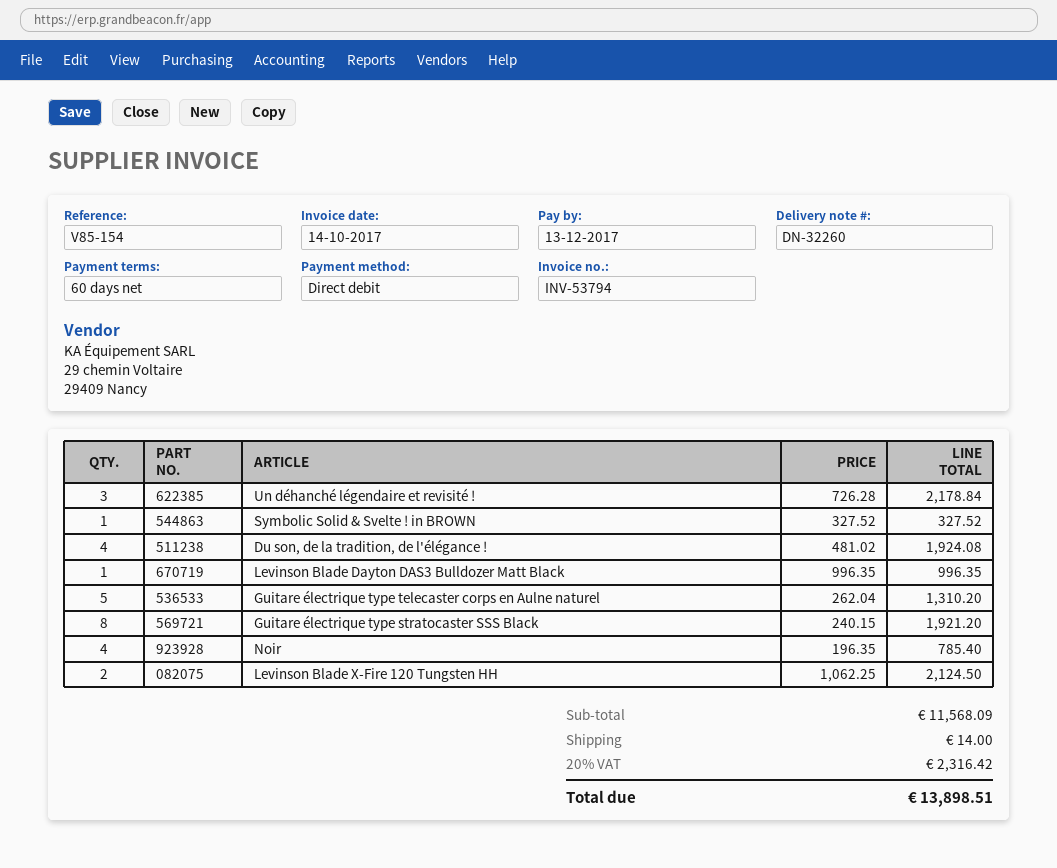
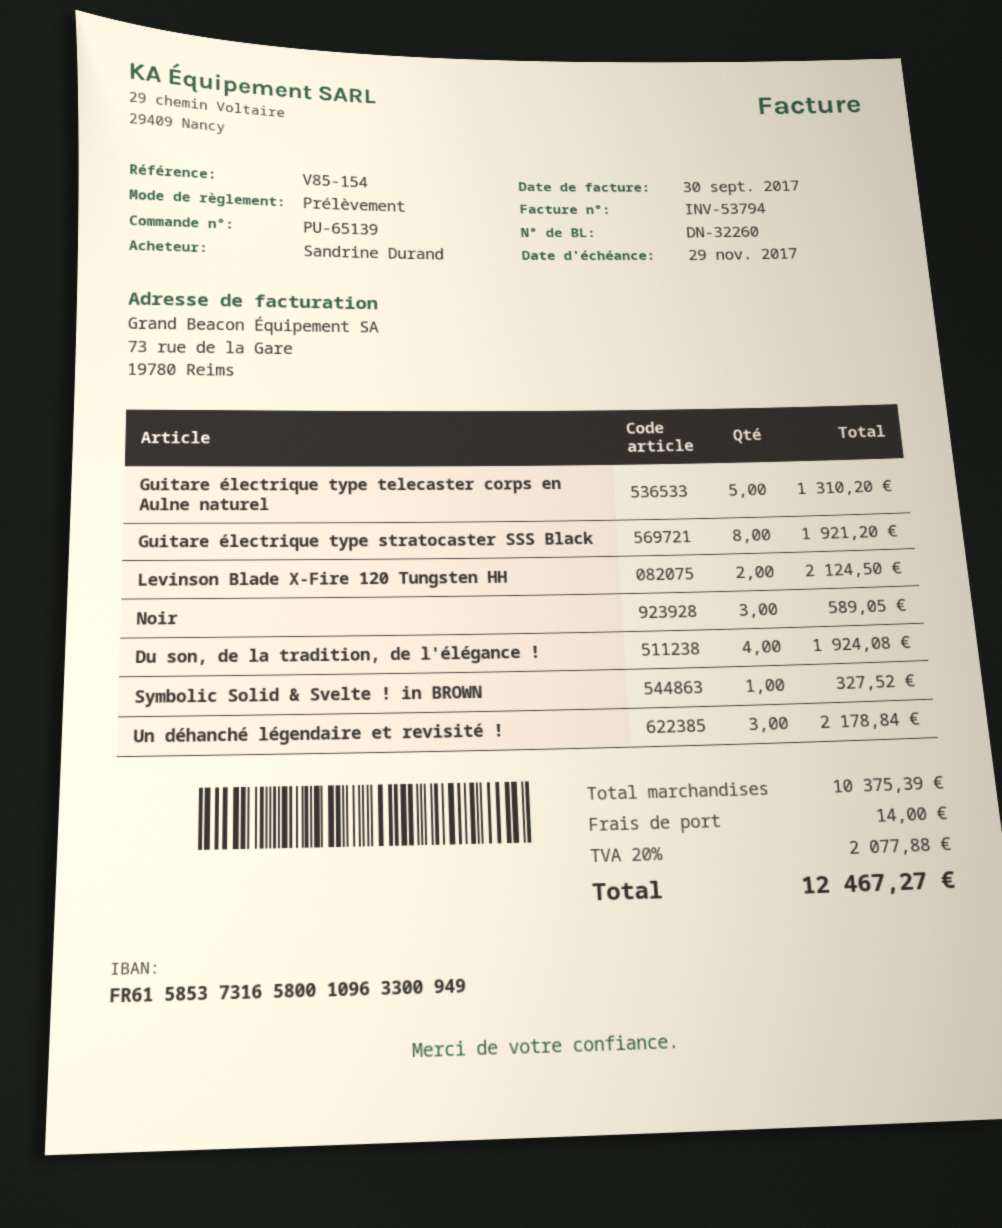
invoice date: 2017-10-14 -> 2017-09-30
due date: 2017-12-13 -> 2017-11-29
Levinson Blade Dayton DAS3 Bulldozer Matt Black: 1 for 996.35 -> none
Noir: 4 for 785.40 -> 3 for 589.05
subtotal: 11568.09 -> 10375.39
tax: 20% = 2316.42 -> 20% = 2077.88
total: 13898.51 -> 12467.27

